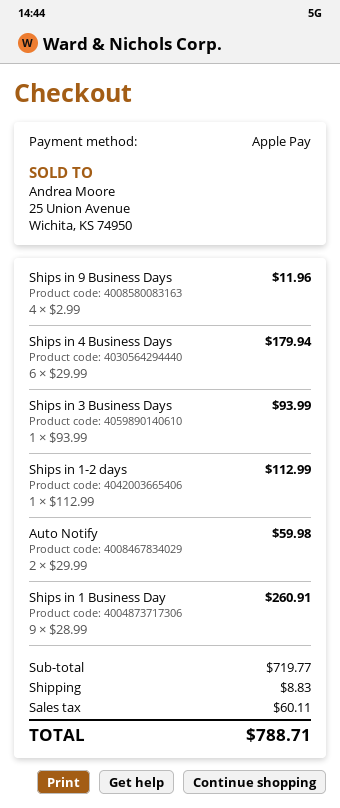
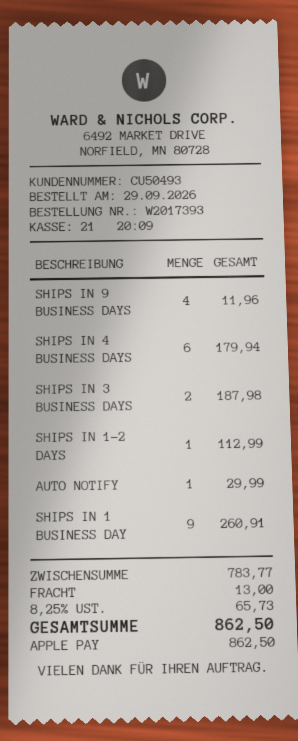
Ships in 3 Business Days: 1 for 93.99 -> 2 for 187.98
Auto Notify: 2 for 59.98 -> 1 for 29.99
subtotal: 719.77 -> 783.77
shipping: 8.83 -> 13.00
tax: 60.11 -> 65.73
total: 788.71 -> 862.50

